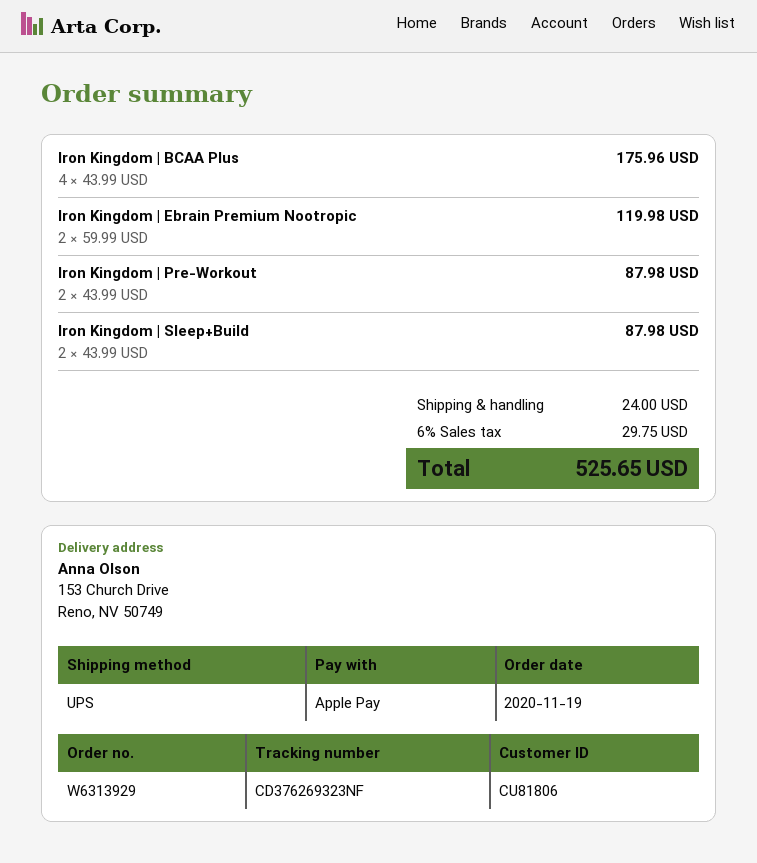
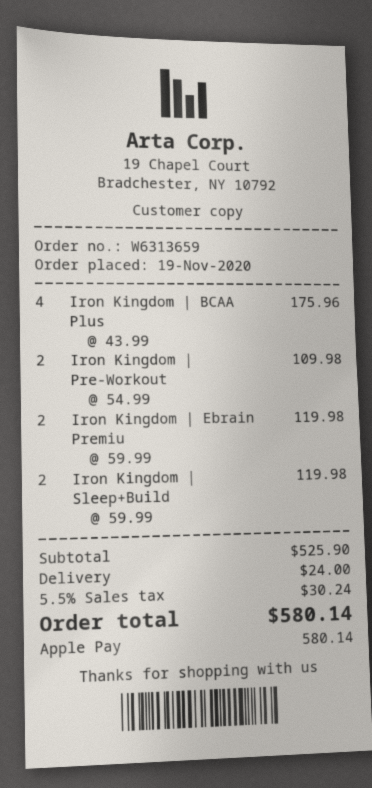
order number: W6313929 -> W6313659
Iron Kingdom | Pre-Workout: 2 x 43.99 = 87.98 -> 2 x 54.99 = 109.98
Iron Kingdom | Sleep+Build: 2 x 43.99 = 87.98 -> 2 x 59.99 = 119.98
tax: 6% = 29.75 -> 5.5% = 30.24
total: 525.65 -> 580.14

